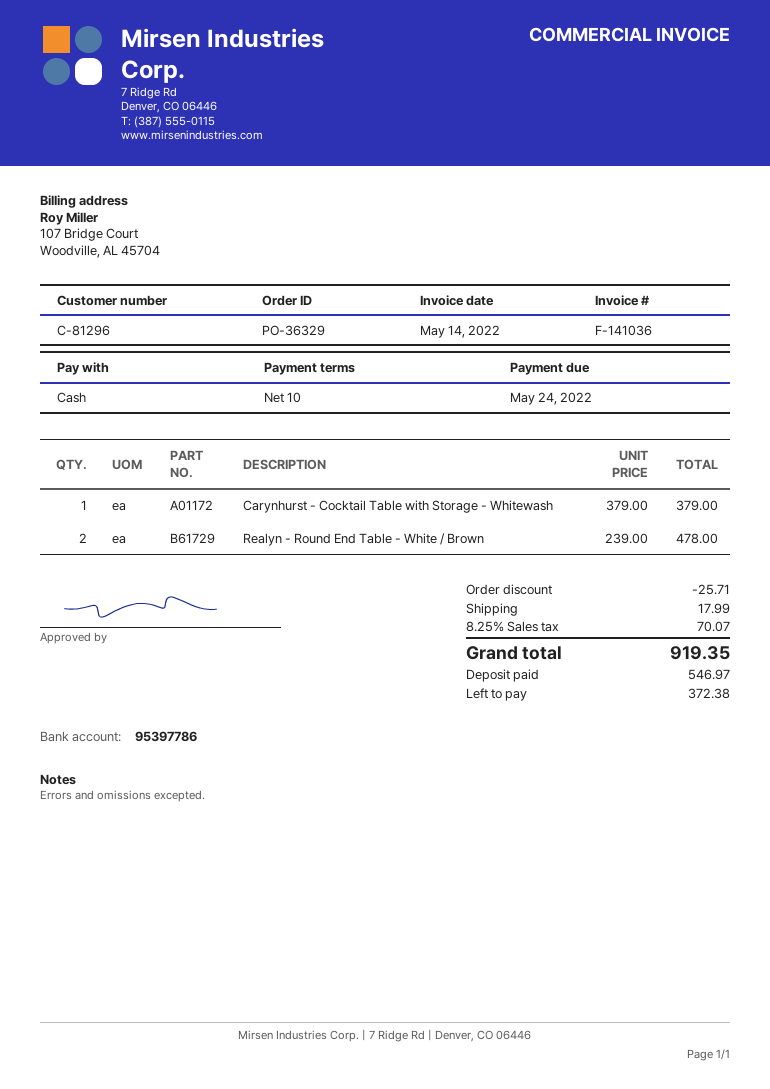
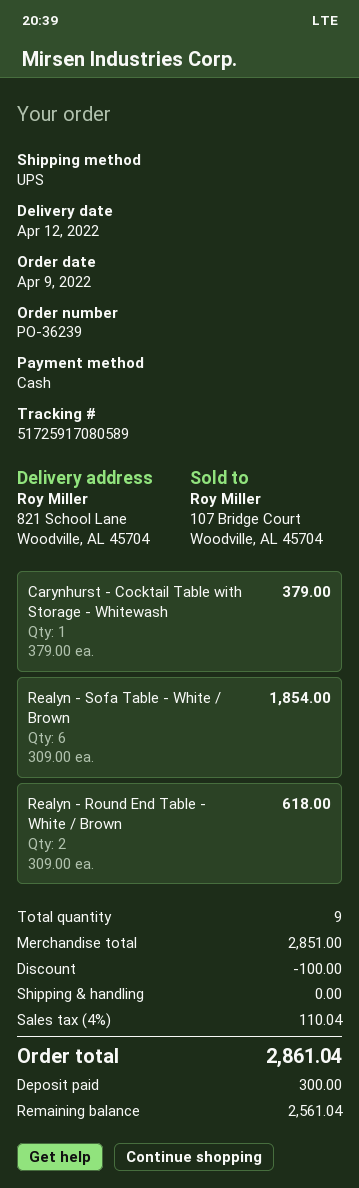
order number: PO-36329 -> PO-36239
Realyn - Round End Table - White / Brown: 2 x 239.00 = 478.00 -> 2 x 309.00 = 618.00
Realyn - Sofa Table - White / Brown: none -> 6 x 309.00 = 1854.00
discount: 25.71 -> 100.00
shipping: 17.99 -> 0.00
tax: 8.25% = 70.07 -> 4% = 110.04
total: 919.35 -> 2861.04
deposit: 546.97 -> 300.00
balance: 372.38 -> 2561.04

